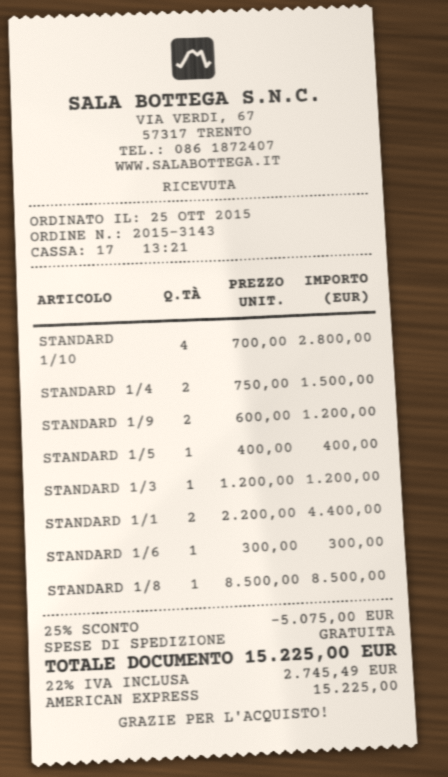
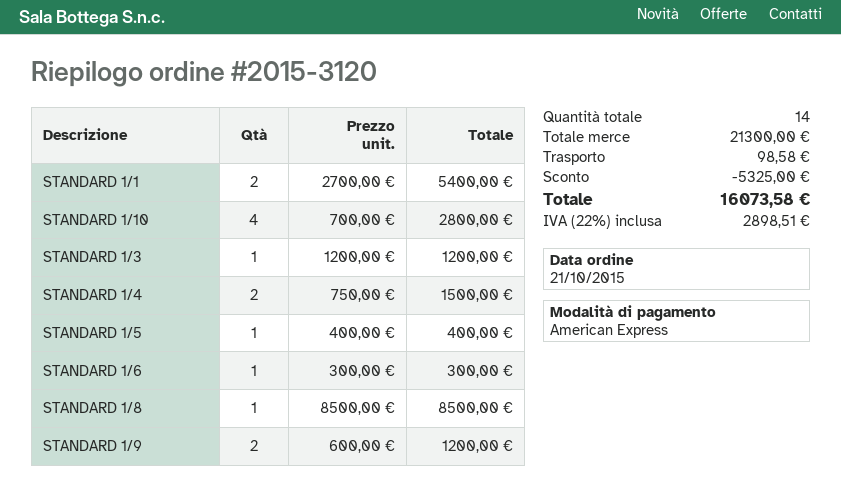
order number: 2015-3143 -> 2015-3120
order date: 2015-10-25 -> 2015-10-21
STANDARD 1/1: 2 x 2200.00 = 4400.00 -> 2 x 2700.00 = 5400.00
discount: 5075.00 -> 5325.00
shipping: 0.00 -> 98.58
tax: 22% = 2745.49 -> 22% = 2898.51
total: 15225.00 -> 16073.58

